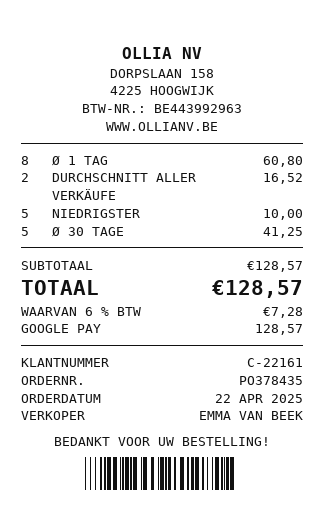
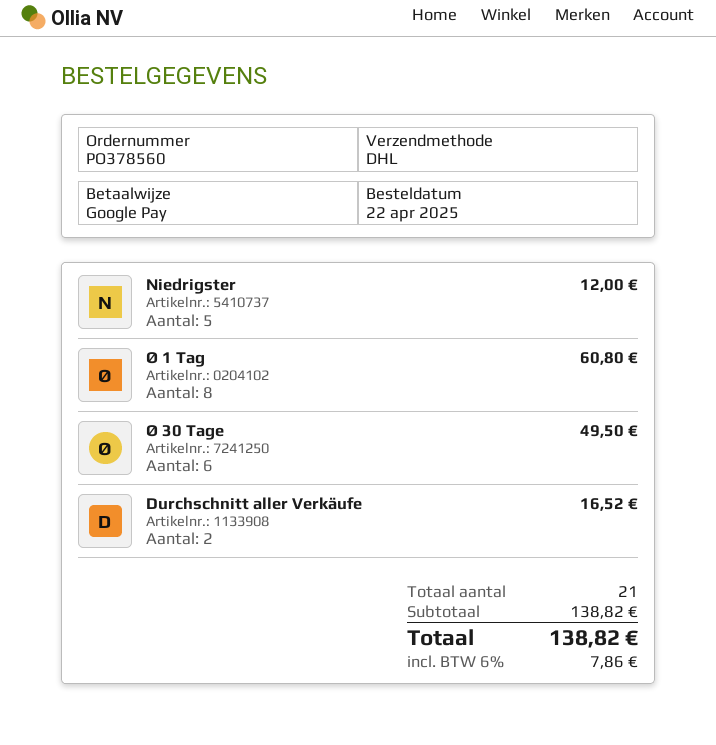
order number: PO378435 -> PO378560
NIEDRIGSTER: 5 for 10.00 -> 5 for 12.00
Ø 30 TAGE: 5 for 41.25 -> 6 for 49.50
subtotal: 128.57 -> 138.82
tax: 6% = 7.28 -> 6% = 7.86
total: 128.57 -> 138.82

